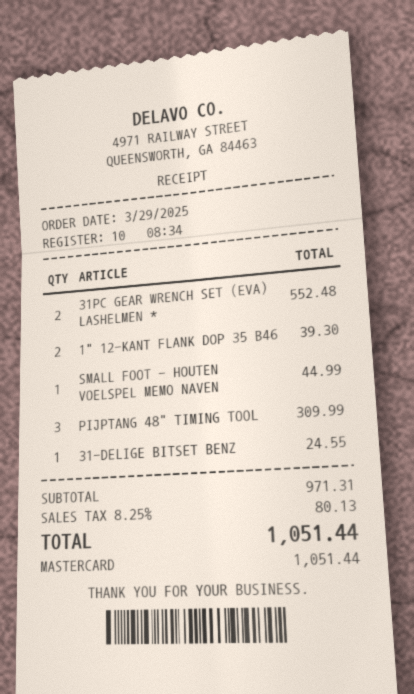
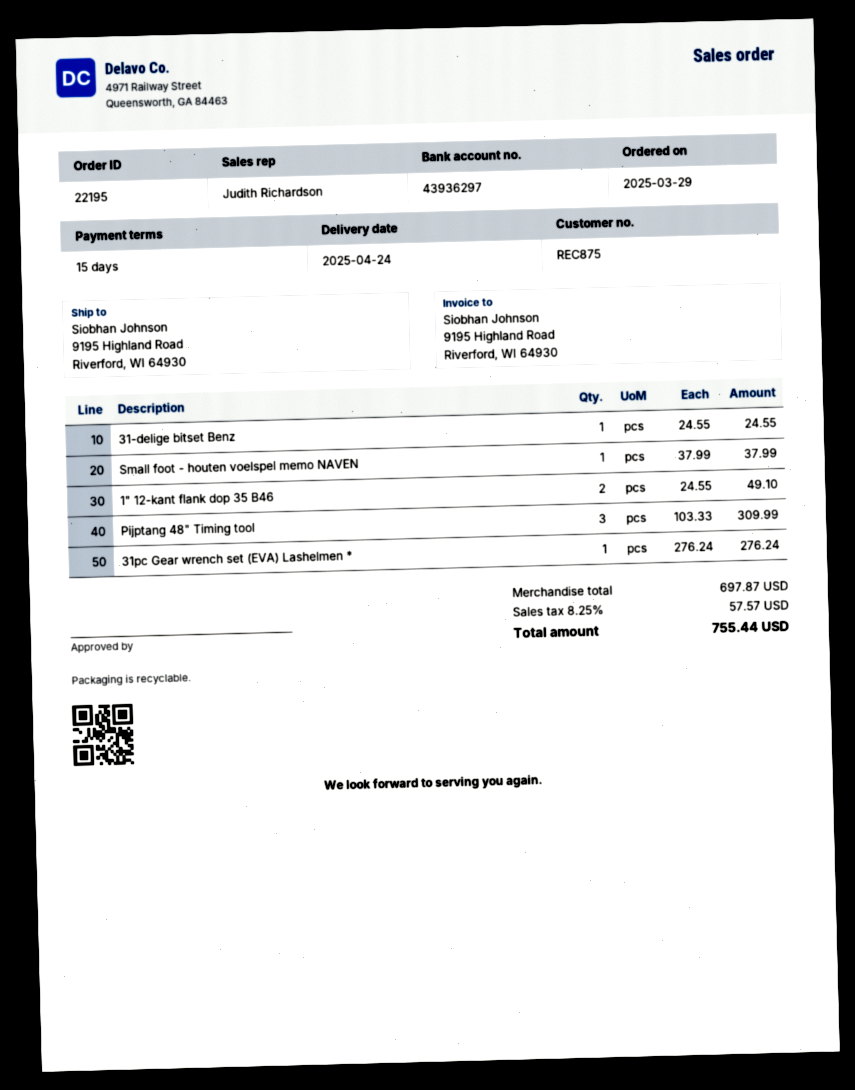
31PC GEAR WRENCH SET (EVA) LASHELMEN *: 2 for 552.48 -> 1 for 276.24
1" 12-KANT FLANK DOP 35 B46: 2 for 39.30 -> 2 for 49.10
SMALL FOOT - HOUTEN VOELSPEL MEMO NAVEN: 1 for 44.99 -> 1 for 37.99
subtotal: 971.31 -> 697.87
tax: 8.25% = 80.13 -> 8.25% = 57.57
total: 1051.44 -> 755.44

